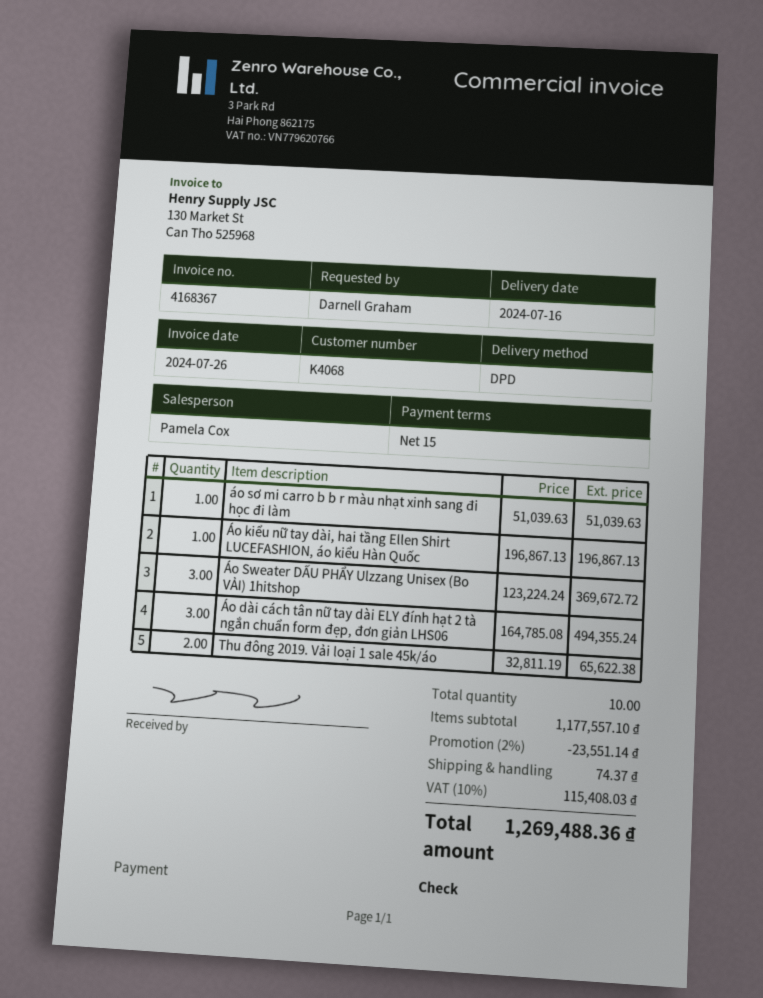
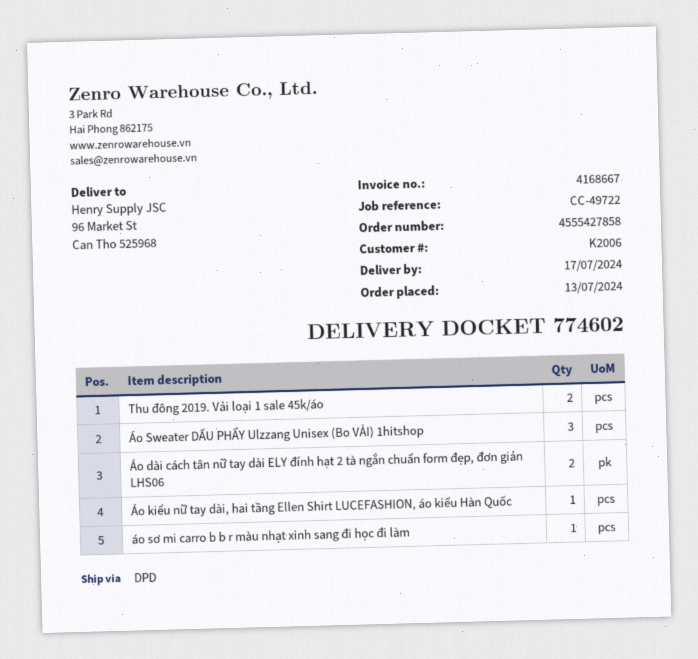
delivery date: 2024-07-16 -> 2024-07-17
invoice number: 4168367 -> 4168667
customer number: K4068 -> K2006
Áo dài cách tân nữ tay dài ELY đính hạt 2 tà ngắn chuẩn form đẹp, đơn giản LHS06: 3 -> 2

